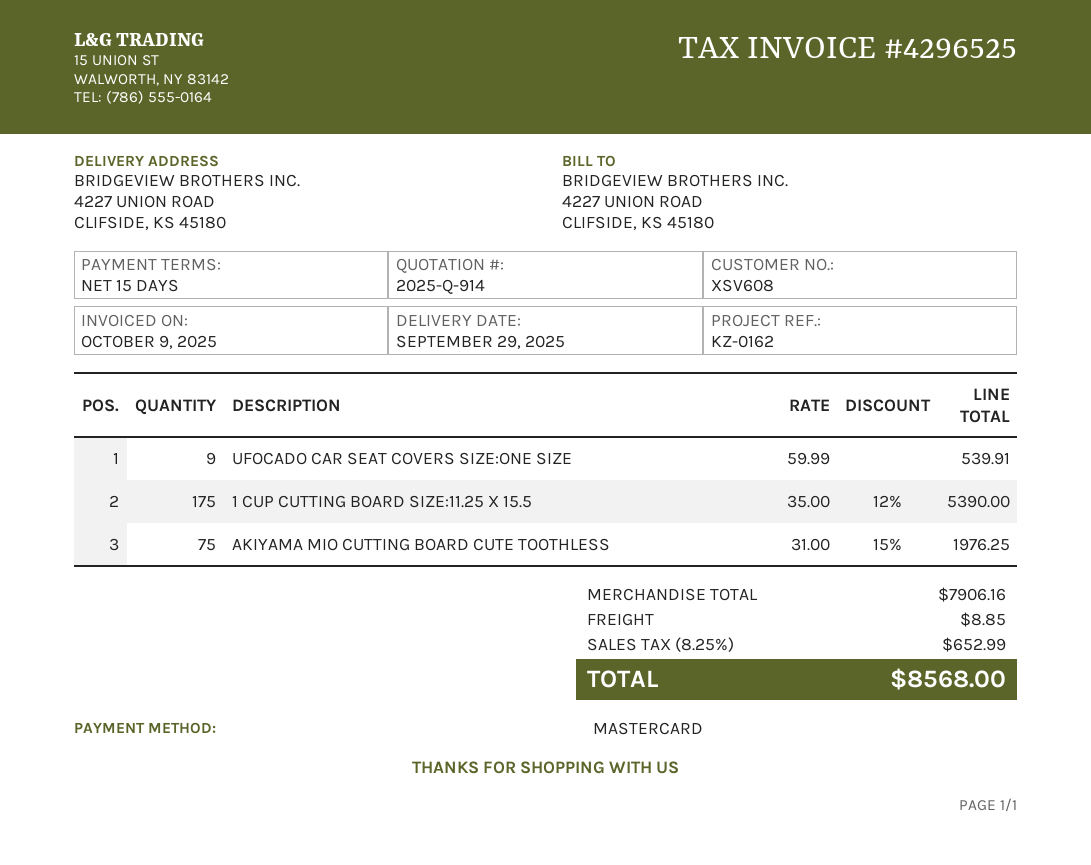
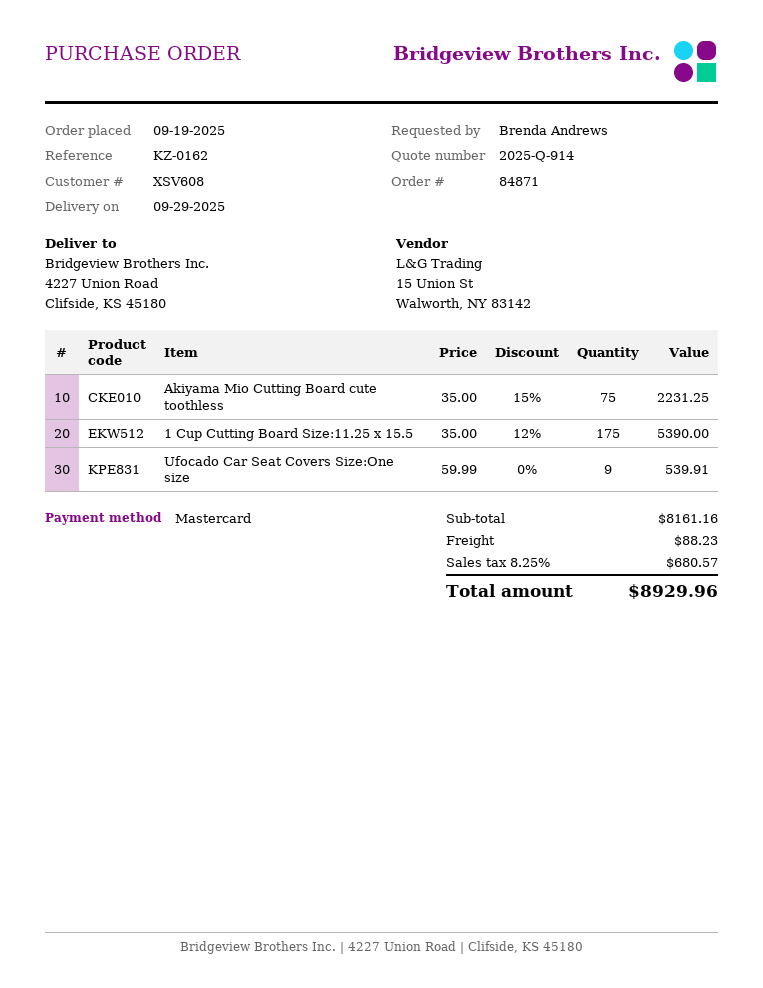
AKIYAMA MIO CUTTING BOARD CUTE TOOTHLESS: 75 x 31.00 - 15% = 1976.25 -> 75 x 35.00 - 15% = 2231.25
subtotal: 7906.16 -> 8161.16
shipping: 8.85 -> 88.23
tax: 8.25% = 652.99 -> 8.25% = 680.57
total: 8568.00 -> 8929.96

